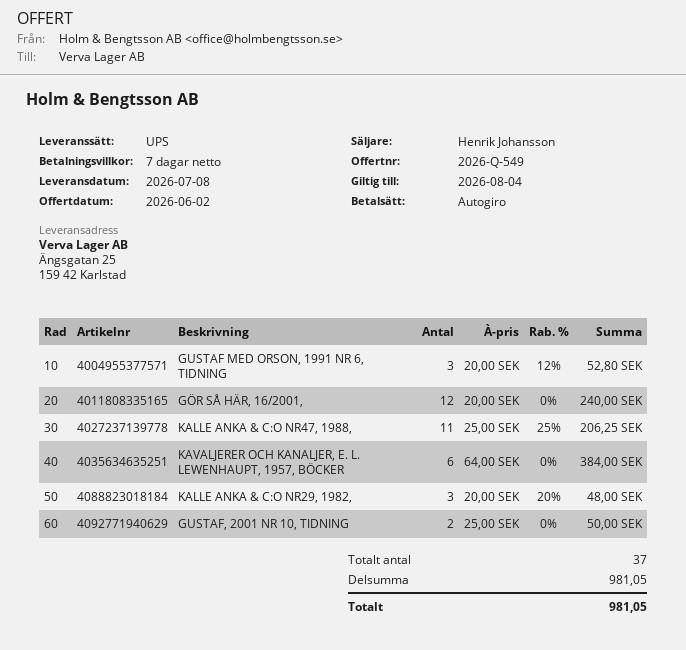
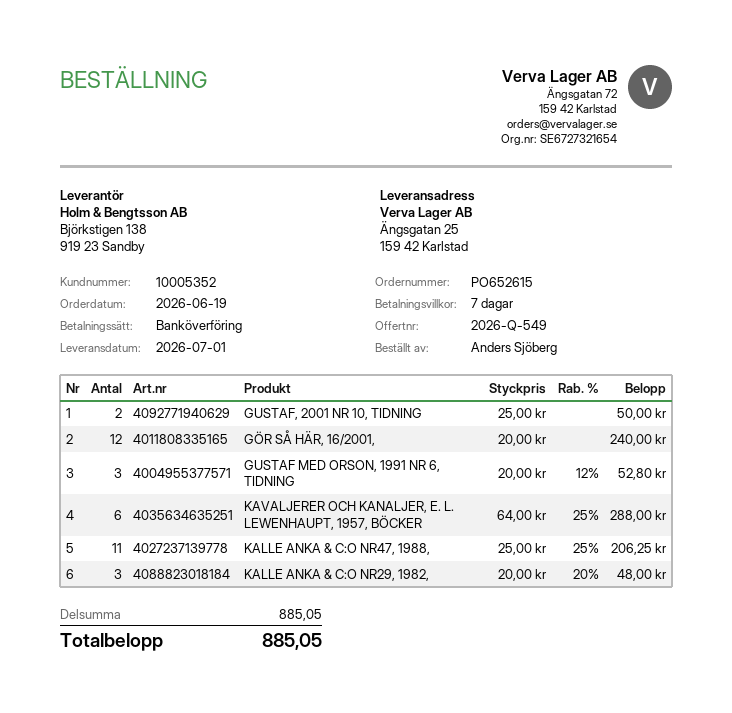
delivery date: 2026-07-08 -> 2026-07-01
payment method: direct debit -> bank transfer
KAVALJERER OCH KANALJER, E. L. LEWENHAUPT, 1957, BÖCKER: 6 x 64.00 = 384.00 -> 6 x 64.00 - 25% = 288.00
subtotal: 981.05 -> 885.05
total: 981.05 -> 885.05

